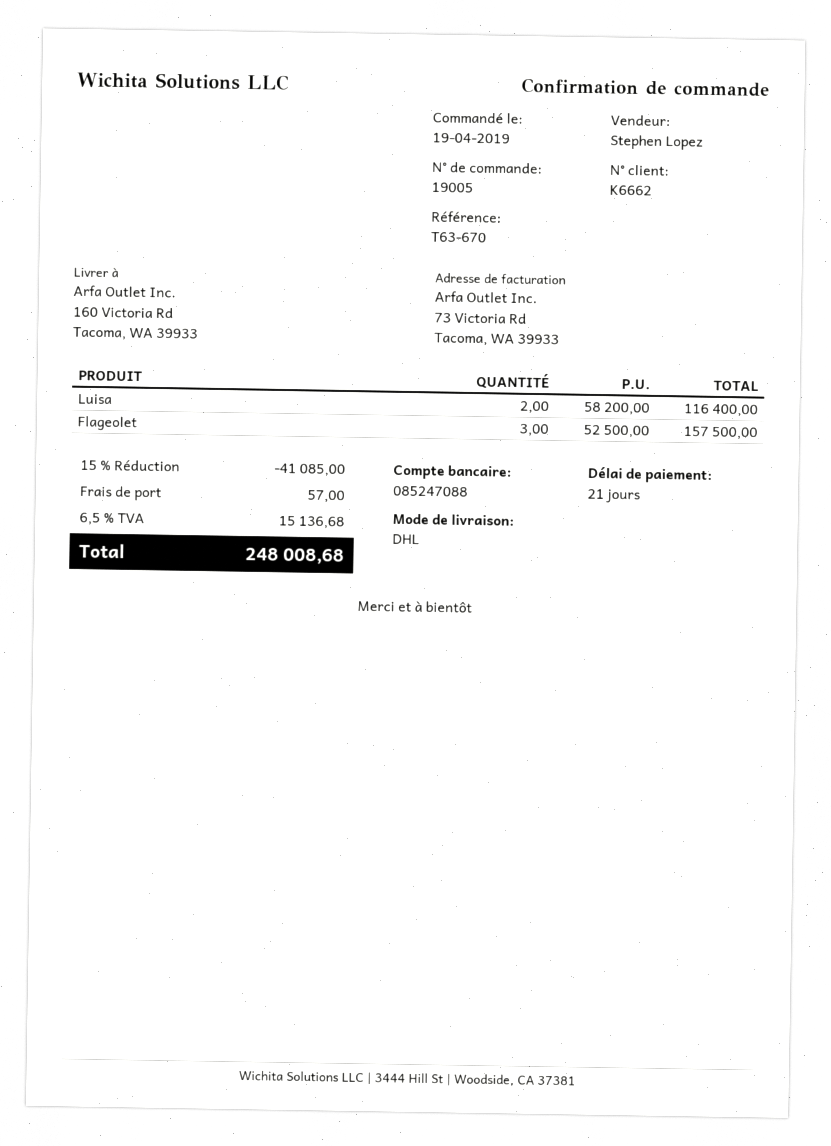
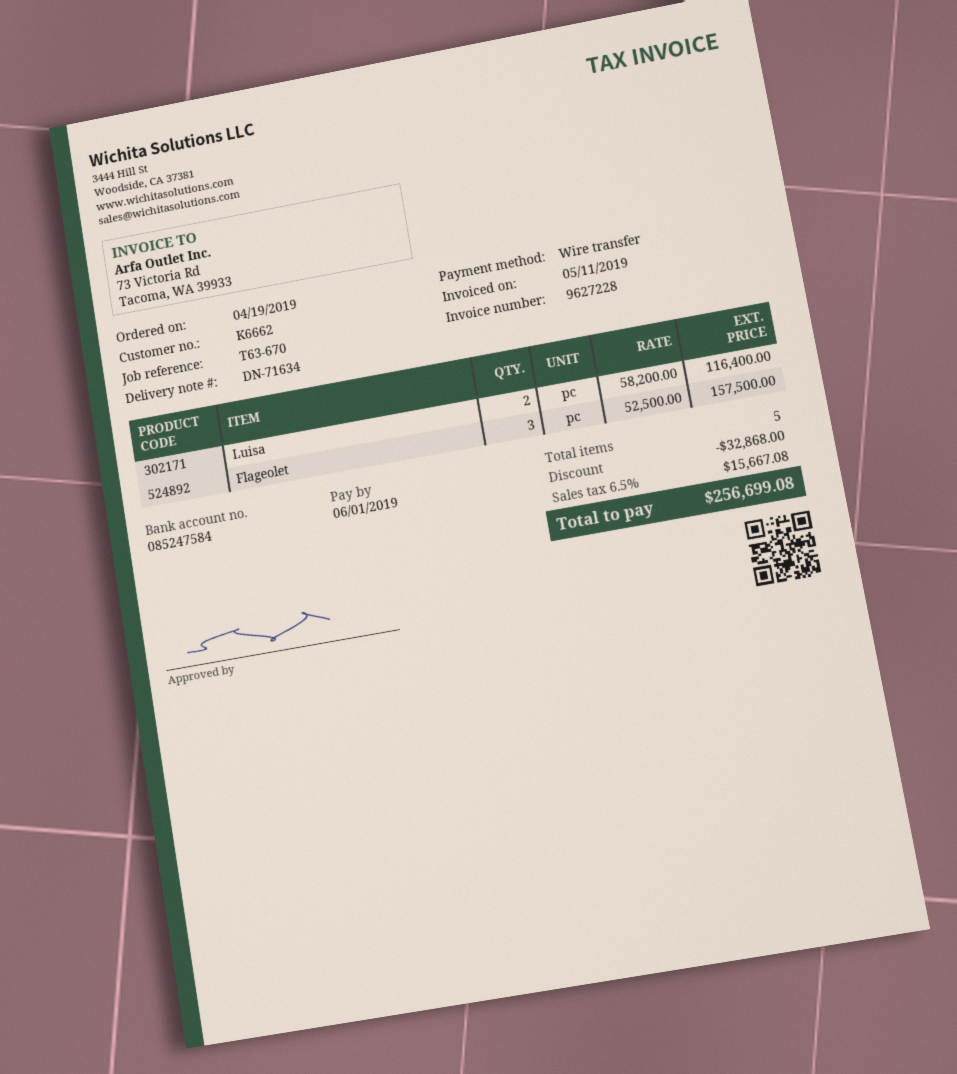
bank account: 085247088 -> 085247584
discount: 41085.00 -> 32868.00
shipping: 57.00 -> none
tax: 6.5% = 15136.68 -> 6.5% = 15667.08
total: 248008.68 -> 256699.08

